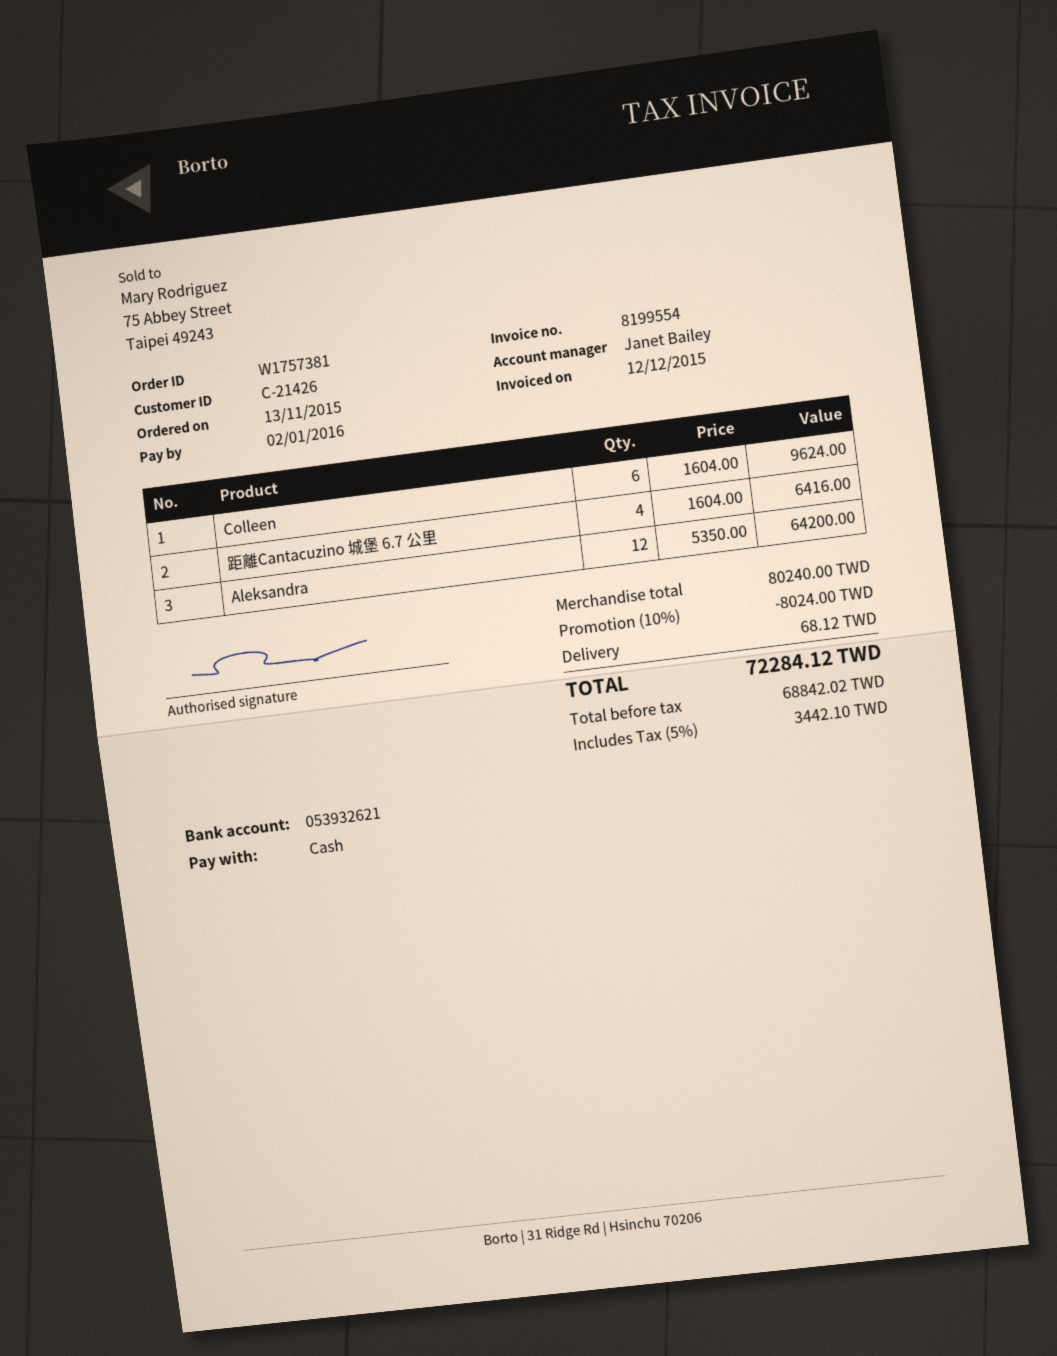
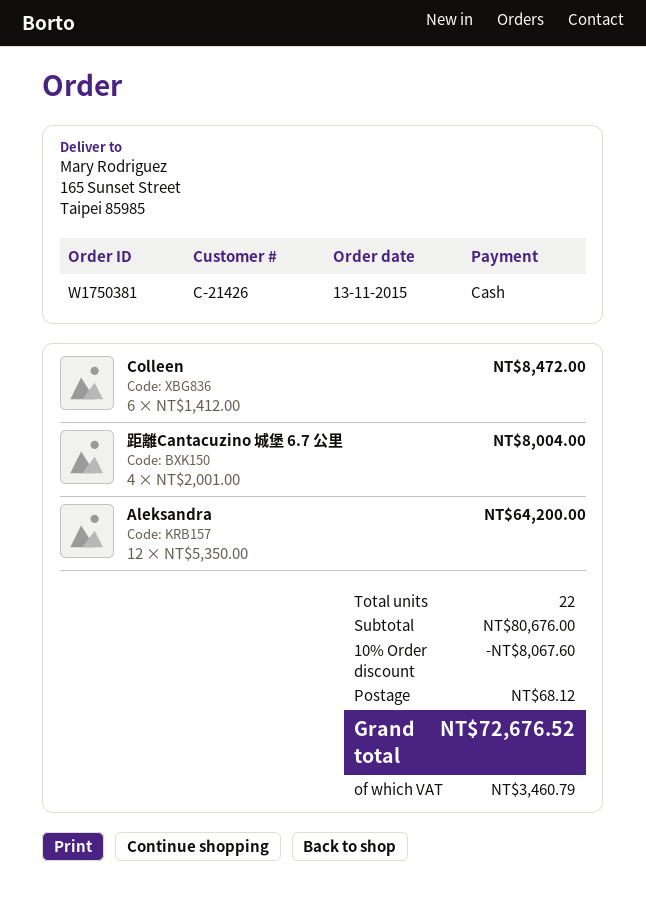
order number: W1757381 -> W1750381
Colleen: 6 x 1604.00 = 9624.00 -> 6 x 1412.00 = 8472.00
距離Cantacuzino 城堡 6.7 公里: 4 x 1604.00 = 6416.00 -> 4 x 2001.00 = 8004.00
subtotal: 80240.00 -> 80676.00
discount: 10% = 8024.00 -> 10% = 8067.60
tax: 3442.10 -> 3460.79
total: 72284.12 -> 72676.52

